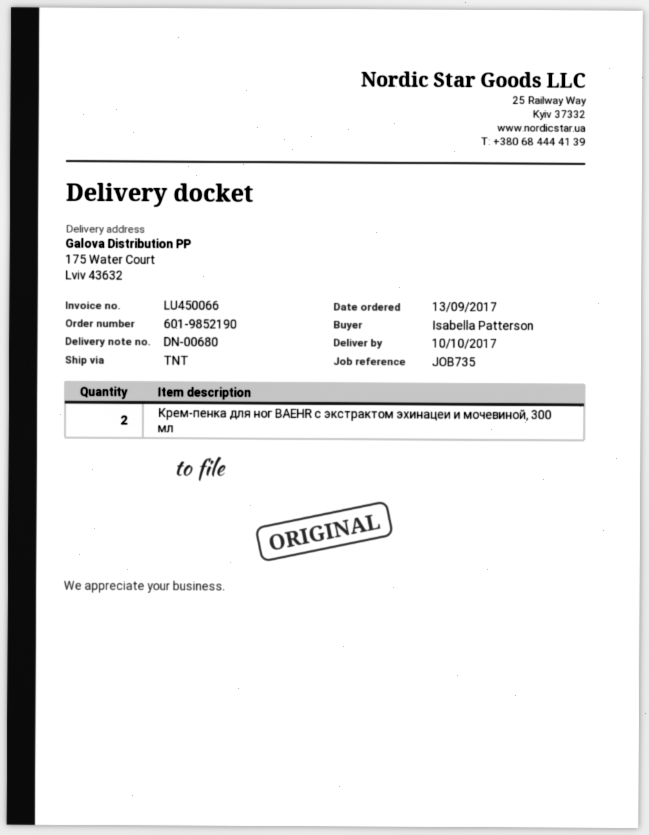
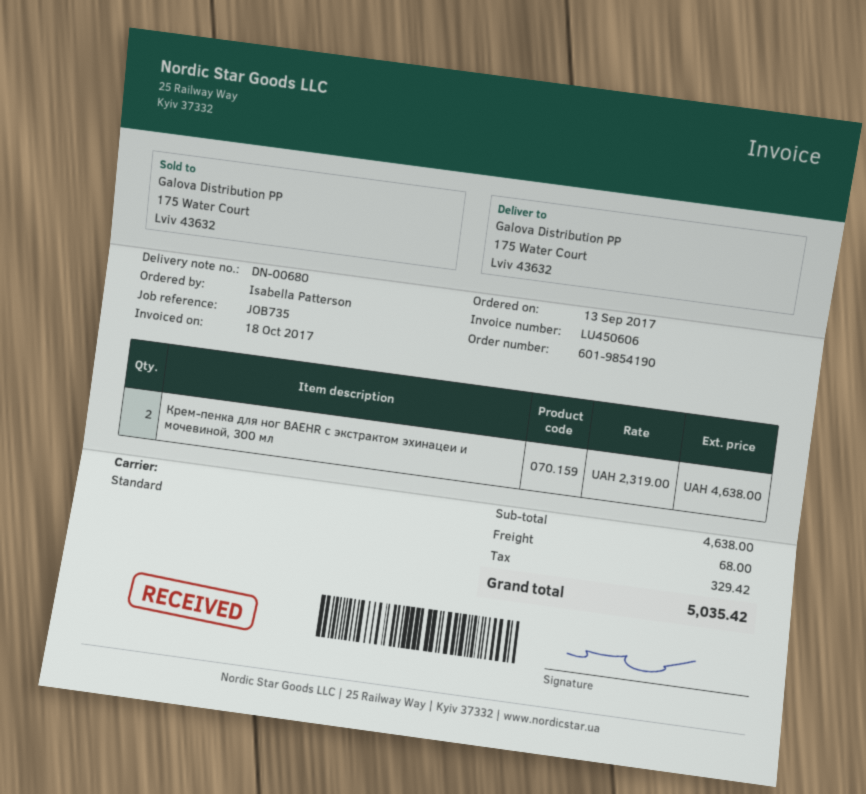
order number: 601-9852190 -> 601-9854190
invoice number: LU450066 -> LU450606
shipping method: TNT -> standard

